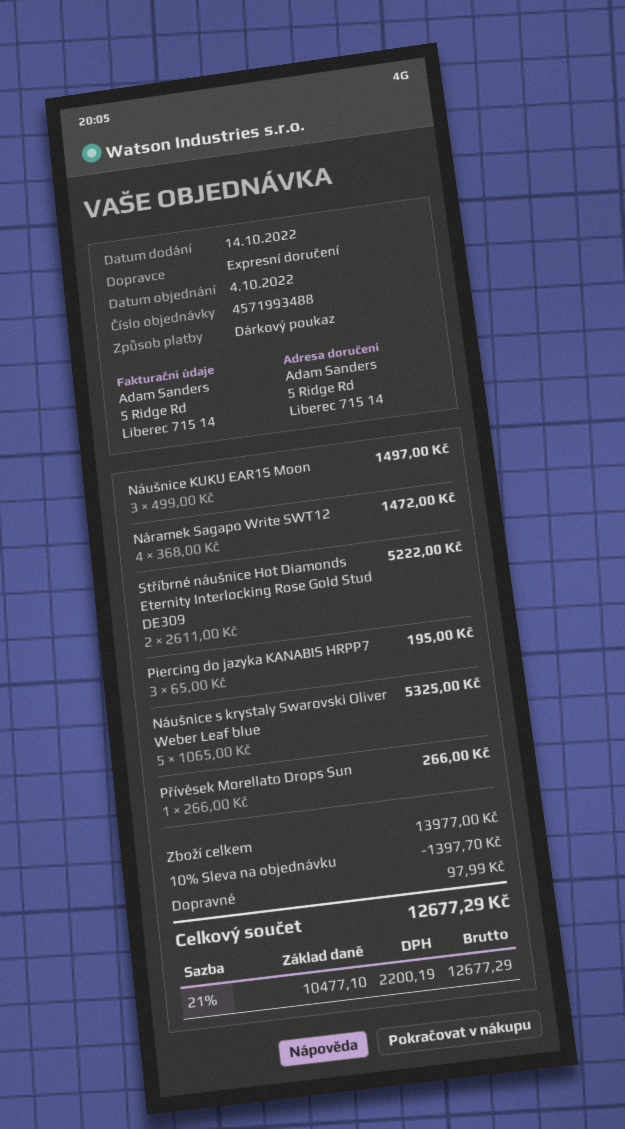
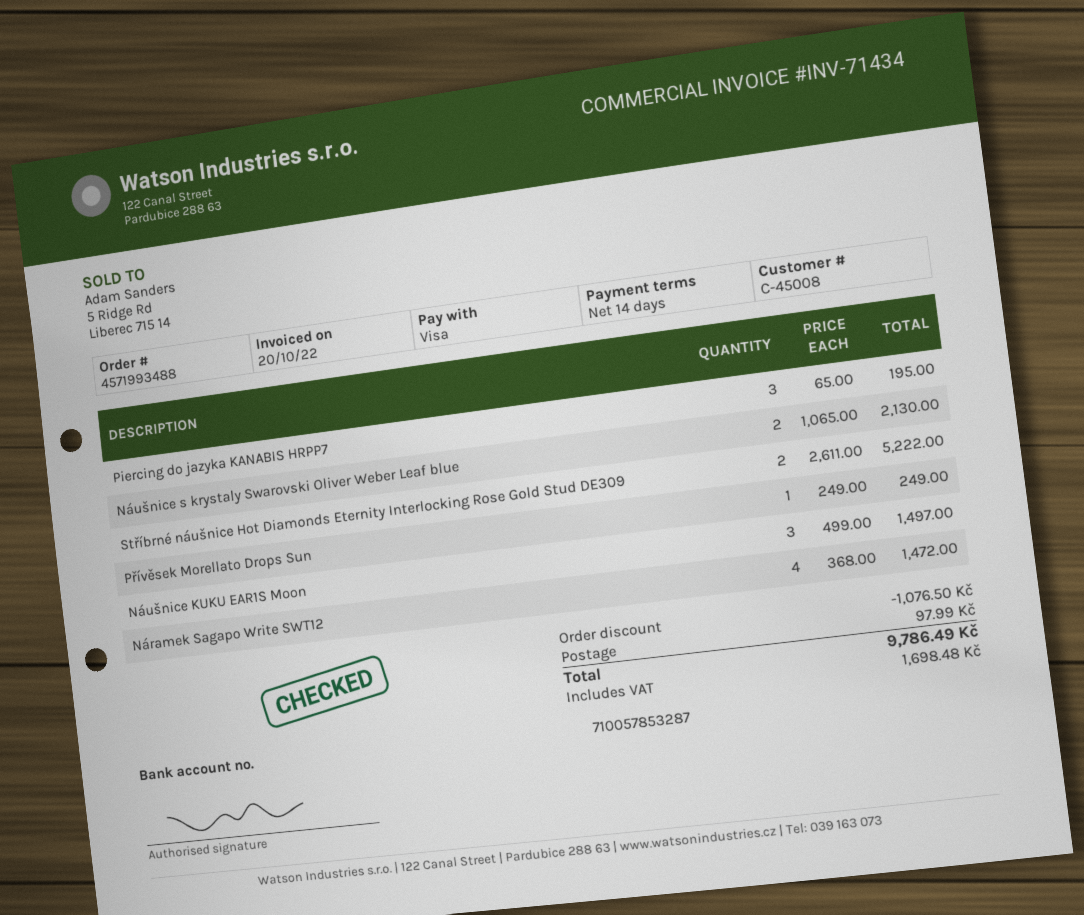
payment method: gift card -> Visa
Náušnice s krystaly Swarovski Oliver Weber Leaf blue: 5 x 1065.00 = 5325.00 -> 2 x 1065.00 = 2130.00
Přívěsek Morellato Drops Sun: 1 x 266.00 = 266.00 -> 1 x 249.00 = 249.00
discount: 1397.70 -> 1076.50
tax: 2200.19 -> 1698.48
total: 12677.29 -> 9786.49

